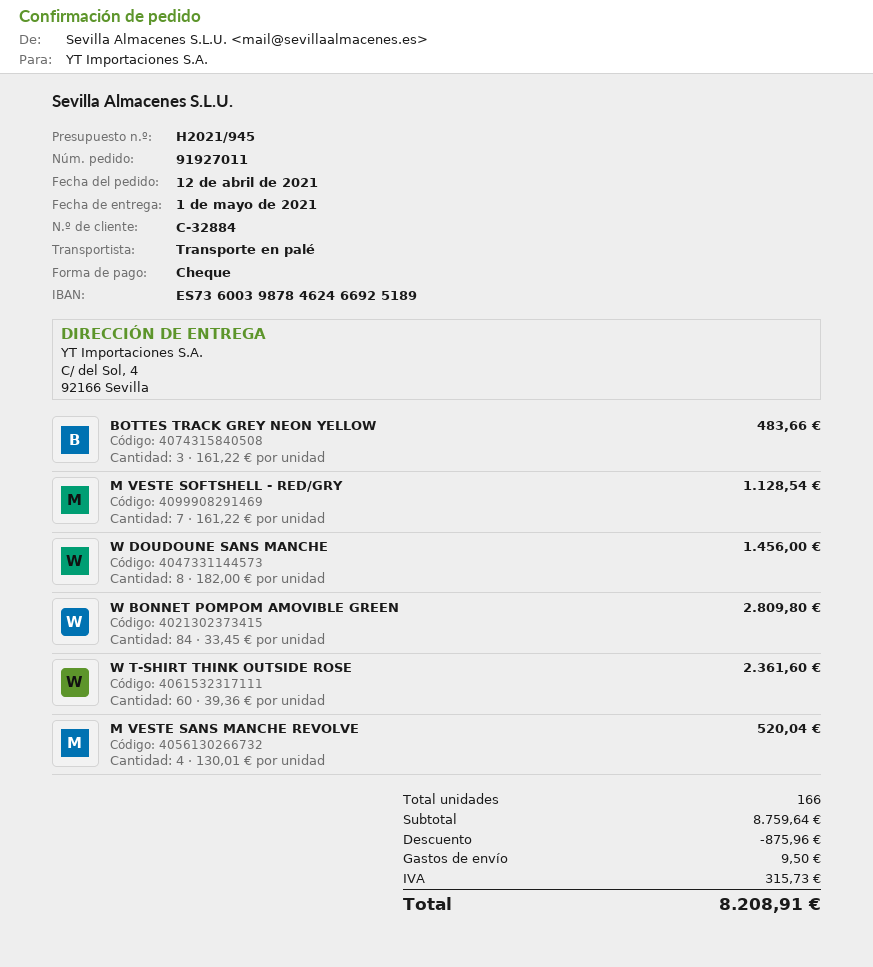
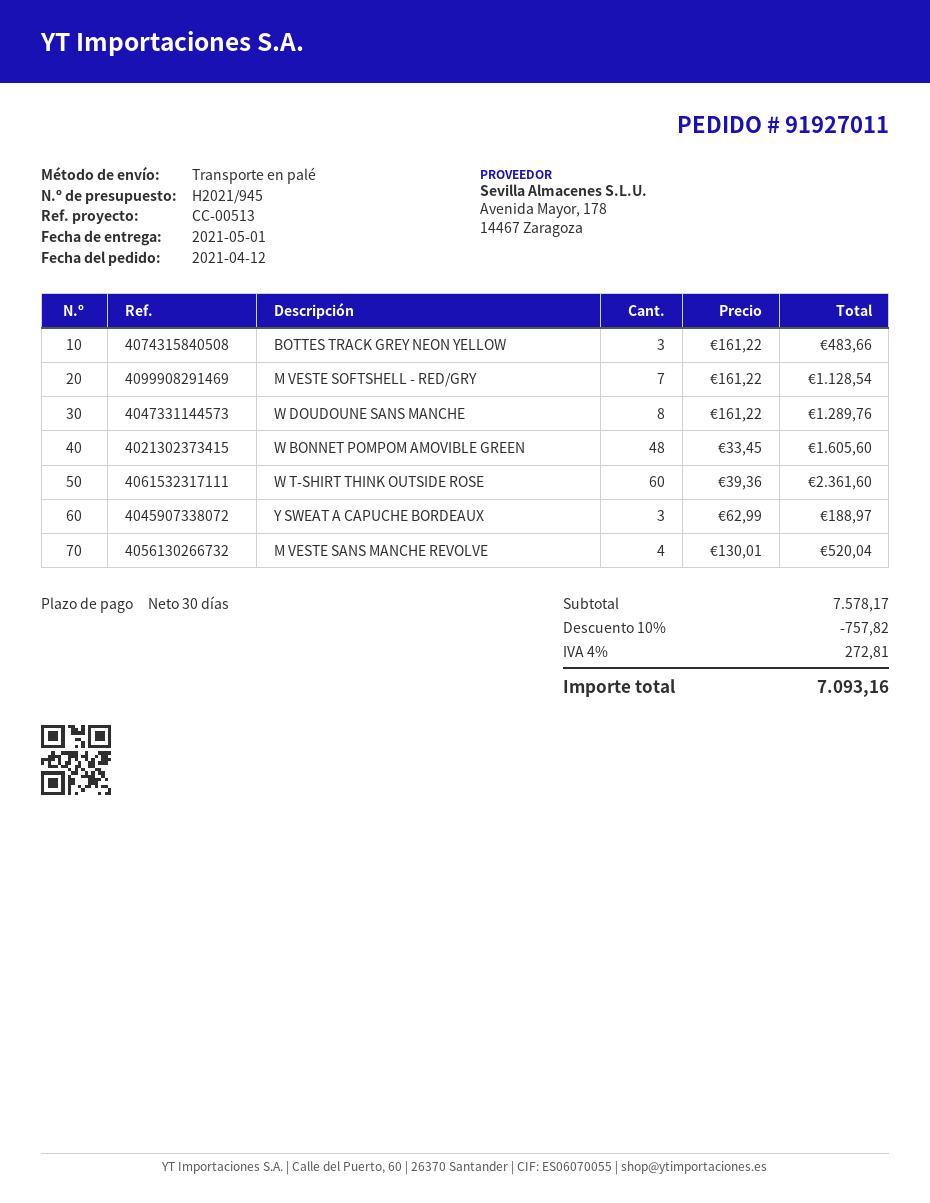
W DOUDOUNE SANS MANCHE: 8 x 182.00 = 1456.00 -> 8 x 161.22 = 1289.76
W BONNET POMPOM AMOVIBLE GREEN: 84 x 33.45 = 2809.80 -> 48 x 33.45 = 1605.60
Y SWEAT A CAPUCHE BORDEAUX: none -> 3 x 62.99 = 188.97
subtotal: 8759.64 -> 7578.17
discount: 875.96 -> 757.82
shipping: 9.50 -> none
tax: 315.73 -> 272.81
total: 8208.91 -> 7093.16

